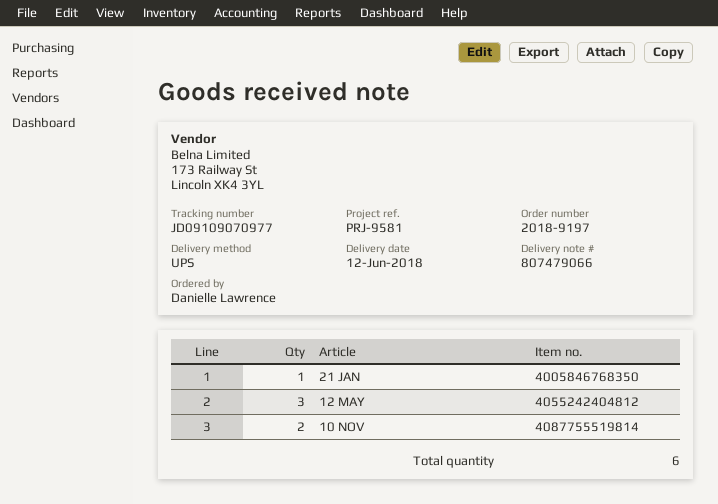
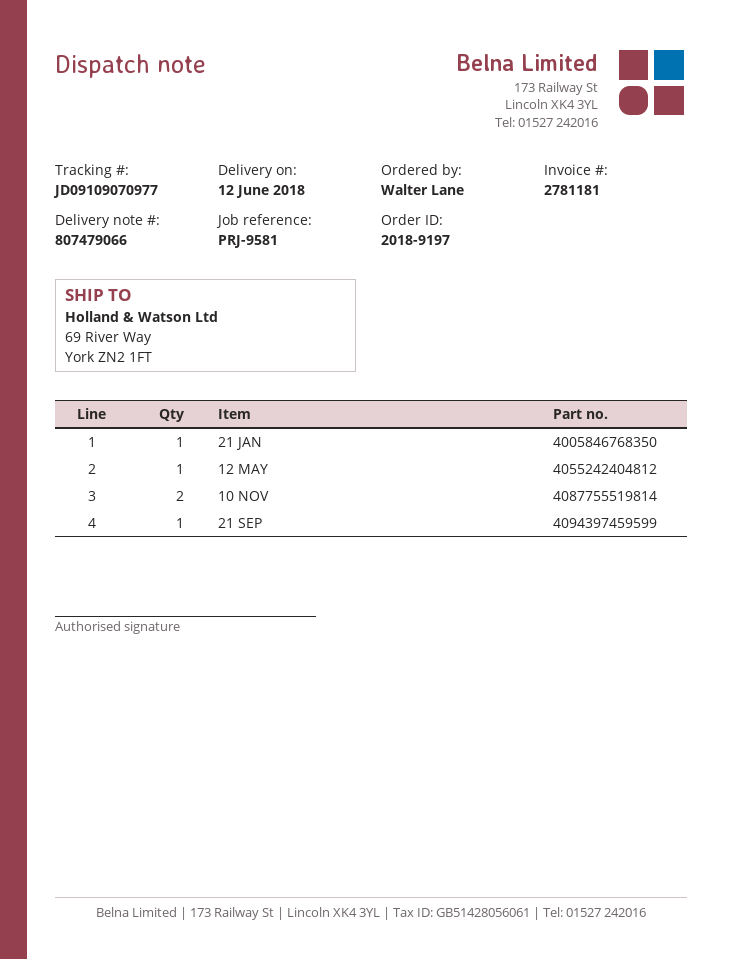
ordered by: Danielle Lawrence -> Walter Lane
12 MAY: 3 -> 1
21 SEP: none -> 1

